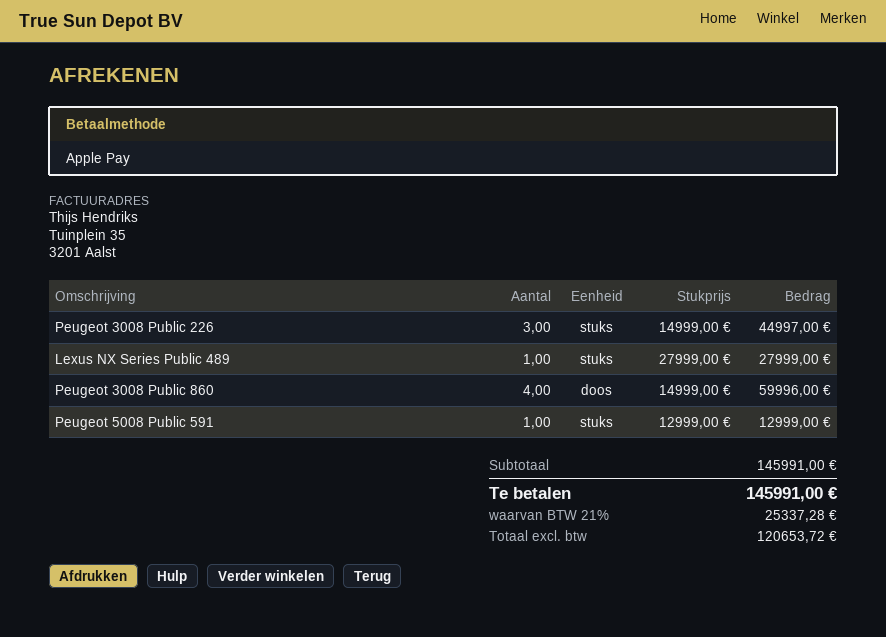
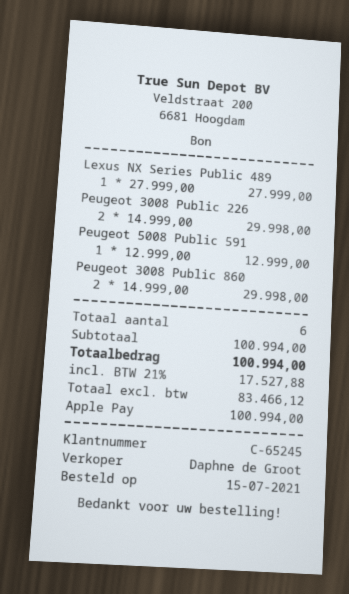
Peugeot 3008 Public 226: 3 x 14999.00 = 44997.00 -> 2 x 14999.00 = 29998.00
Peugeot 3008 Public 860: 4 x 14999.00 = 59996.00 -> 2 x 14999.00 = 29998.00
subtotal: 145991.00 -> 100994.00
net: 120653.72 -> 83466.12
tax: 21% = 25337.28 -> 21% = 17527.88
total: 145991.00 -> 100994.00

